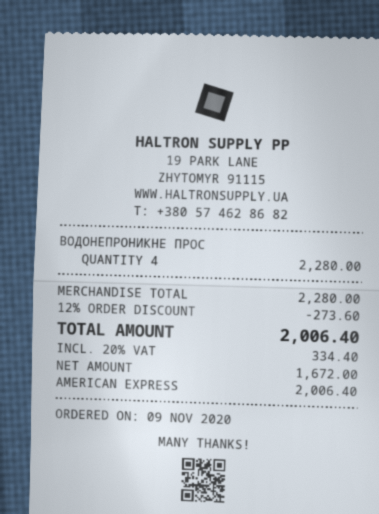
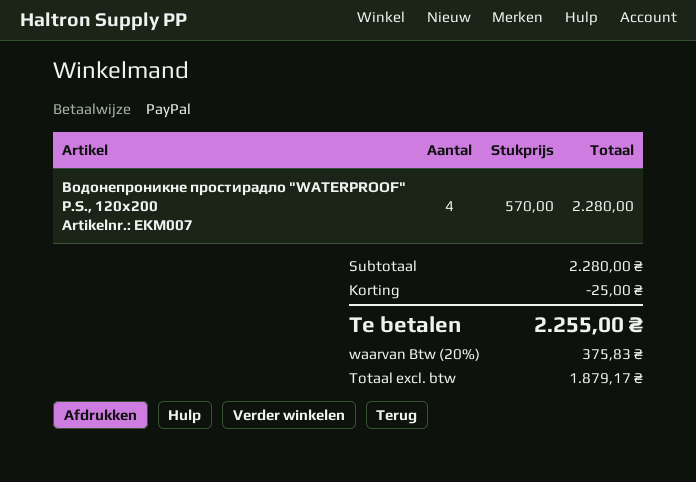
payment method: American Express -> PayPal
discount: 273.60 -> 25.00
net: 1672.00 -> 1879.17
tax: 20% = 334.40 -> 20% = 375.83
total: 2006.40 -> 2255.00

